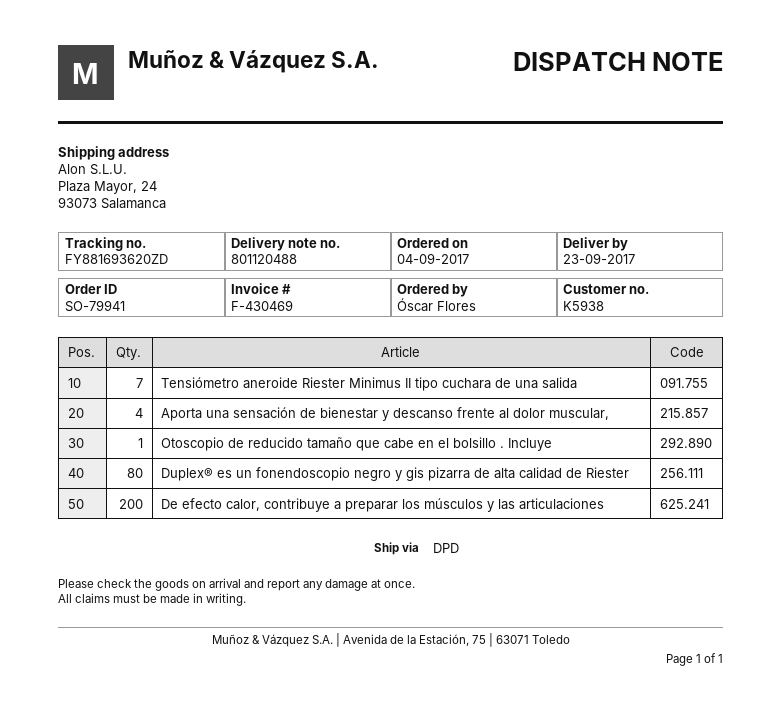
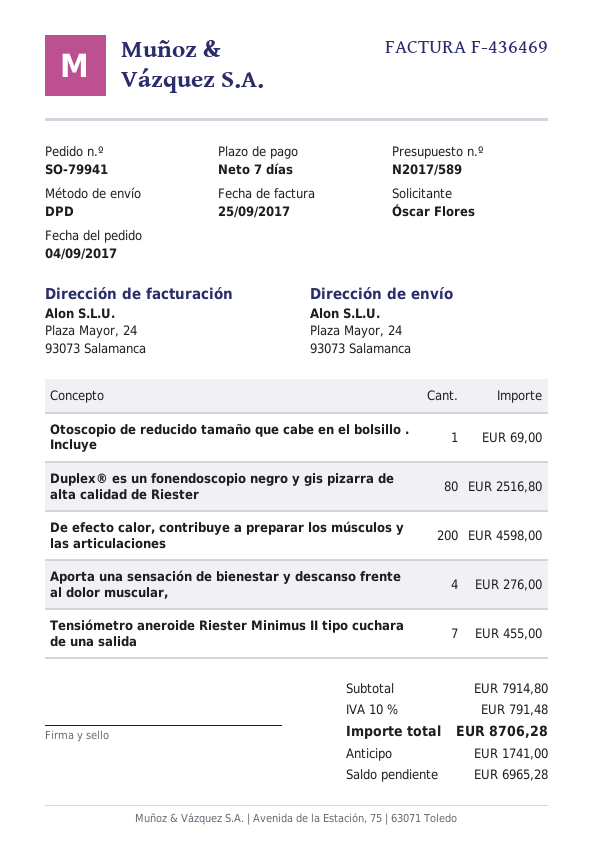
invoice number: F-430469 -> F-436469

